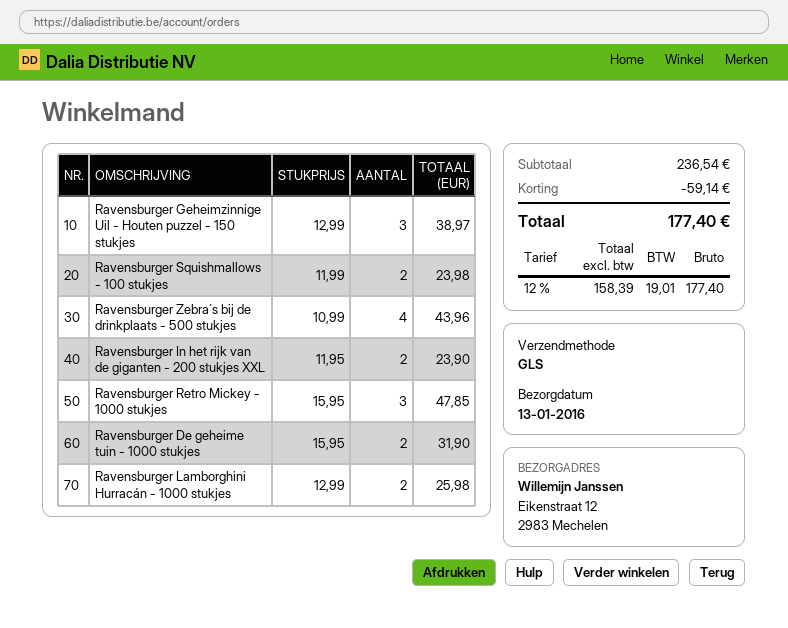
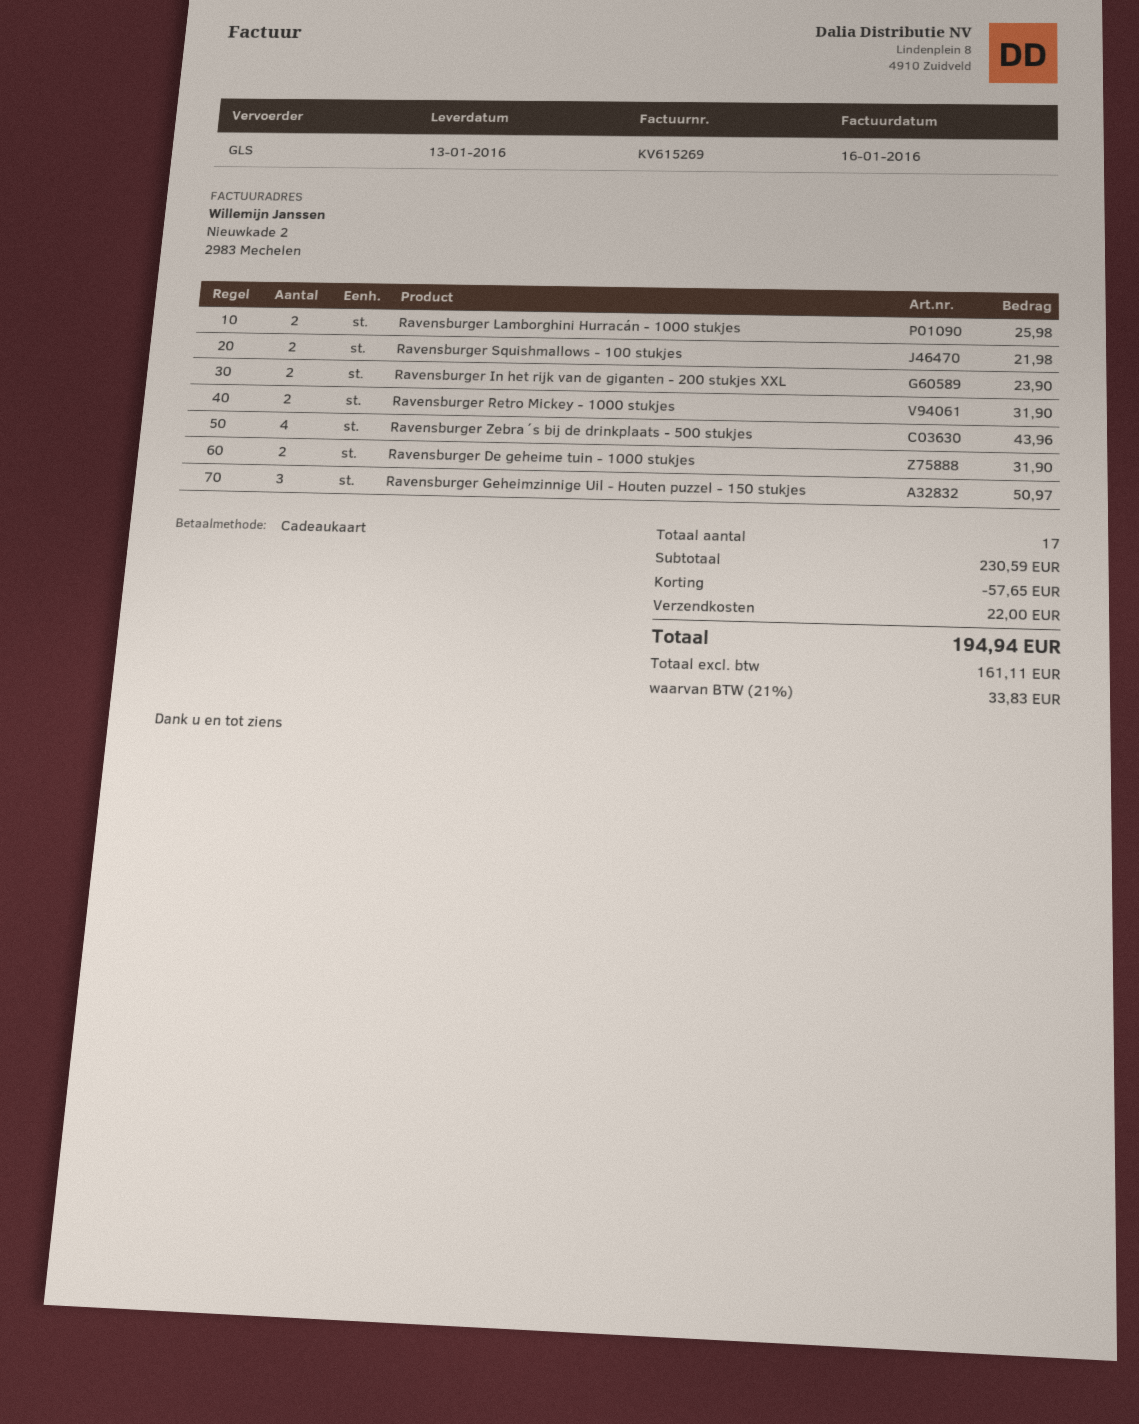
Ravensburger Geheimzinnige Uil - Houten puzzel - 150 stukjes: 3 for 38.97 -> 3 for 50.97
Ravensburger Squishmallows - 100 stukjes: 2 for 23.98 -> 2 for 21.98
Ravensburger Retro Mickey - 1000 stukjes: 3 for 47.85 -> 2 for 31.90
subtotal: 236.54 -> 230.59
discount: 59.14 -> 57.65
shipping: none -> 22.00
net: 158.39 -> 161.11
tax: 12% = 19.01 -> 21% = 33.83
total: 177.40 -> 194.94

